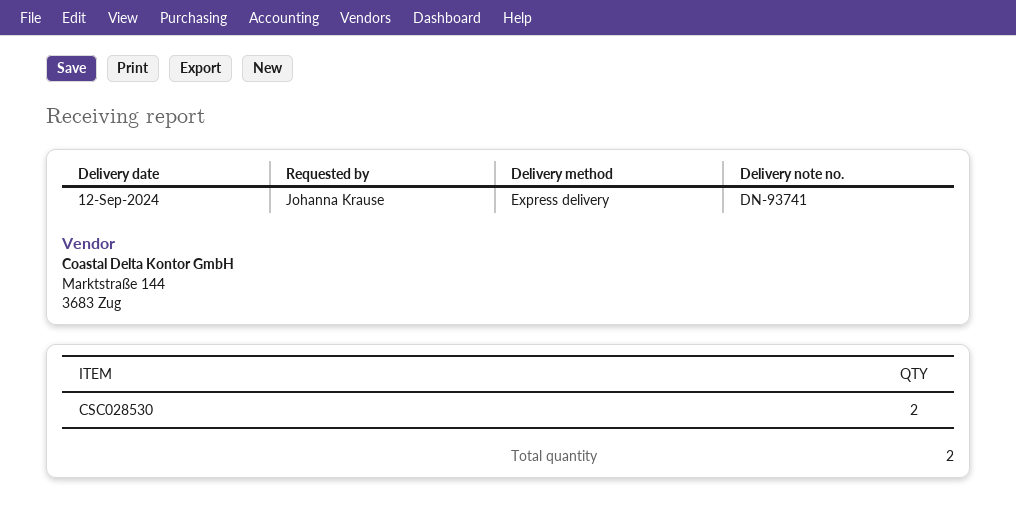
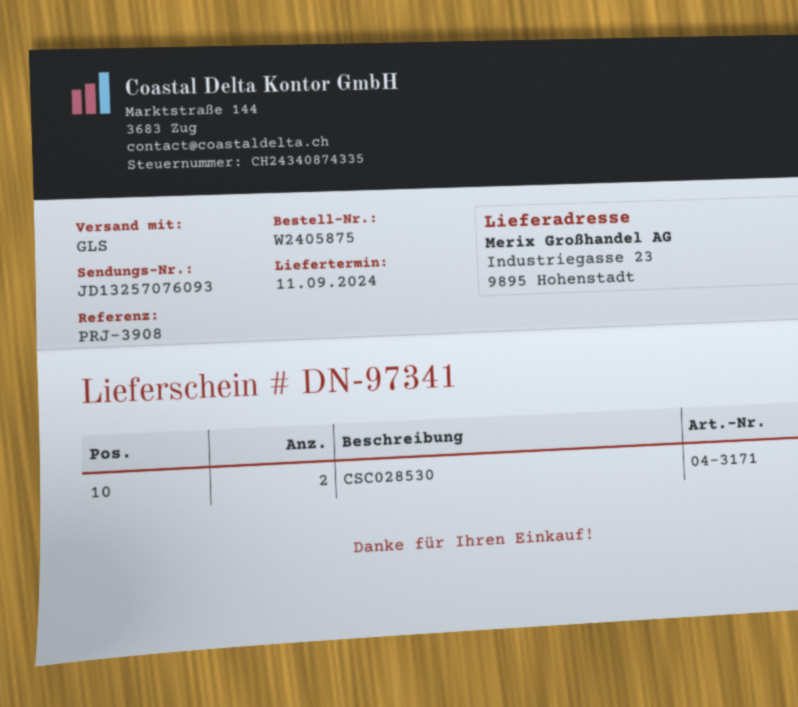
delivery note number: DN-93741 -> DN-97341
delivery date: 2024-09-12 -> 2024-09-11
shipping method: express -> GLS

